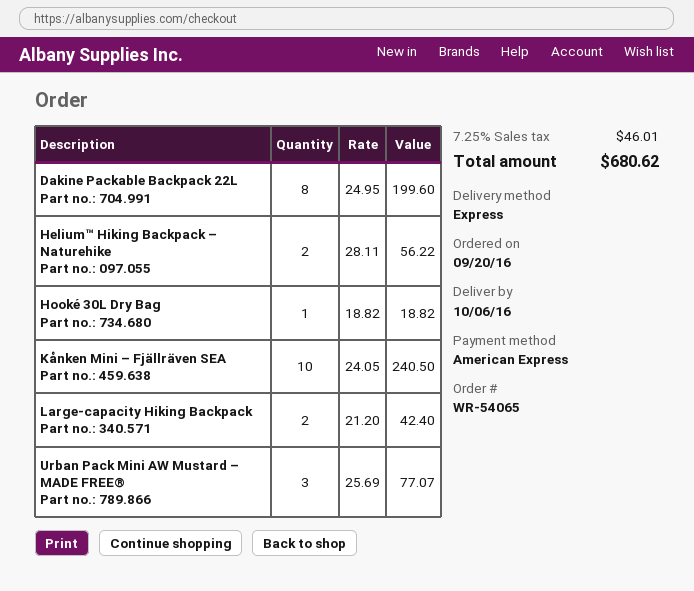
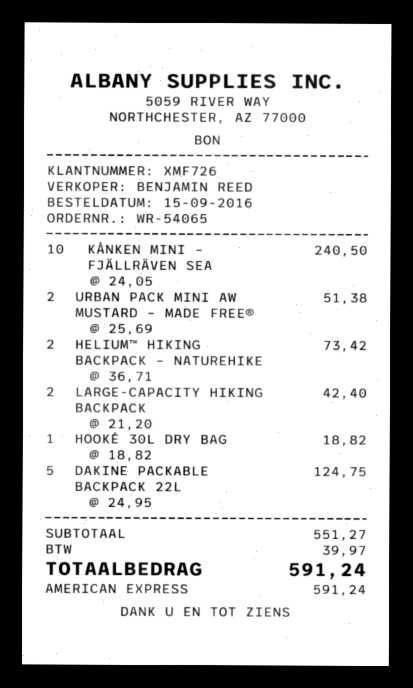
order date: 2016-09-20 -> 2016-09-15
Dakine Packable Backpack 22L: 8 x 24.95 = 199.60 -> 5 x 24.95 = 124.75
Helium™ Hiking Backpack – Naturehike: 2 x 28.11 = 56.22 -> 2 x 36.71 = 73.42
Urban Pack Mini AW Mustard – MADE FREE®: 3 x 25.69 = 77.07 -> 2 x 25.69 = 51.38
tax: 46.01 -> 39.97
total: 680.62 -> 591.24

